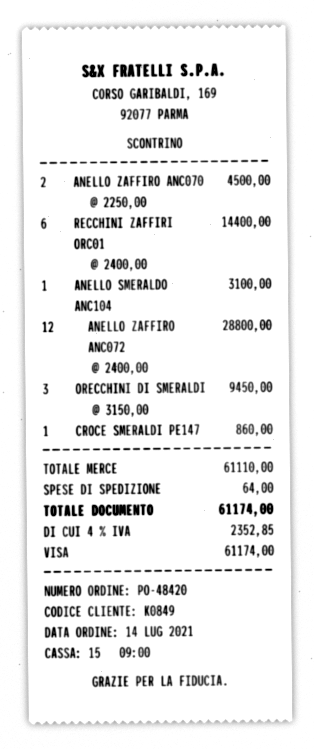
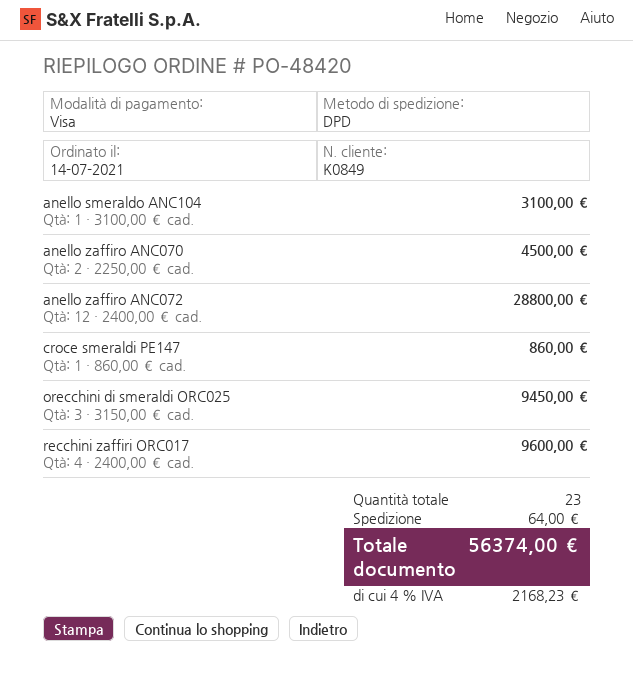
RECCHINI ZAFFIRI ORC01: 6 x 2400.00 = 14400.00 -> 4 x 2400.00 = 9600.00
tax: 4% = 2352.85 -> 4% = 2168.23
total: 61174.00 -> 56374.00

